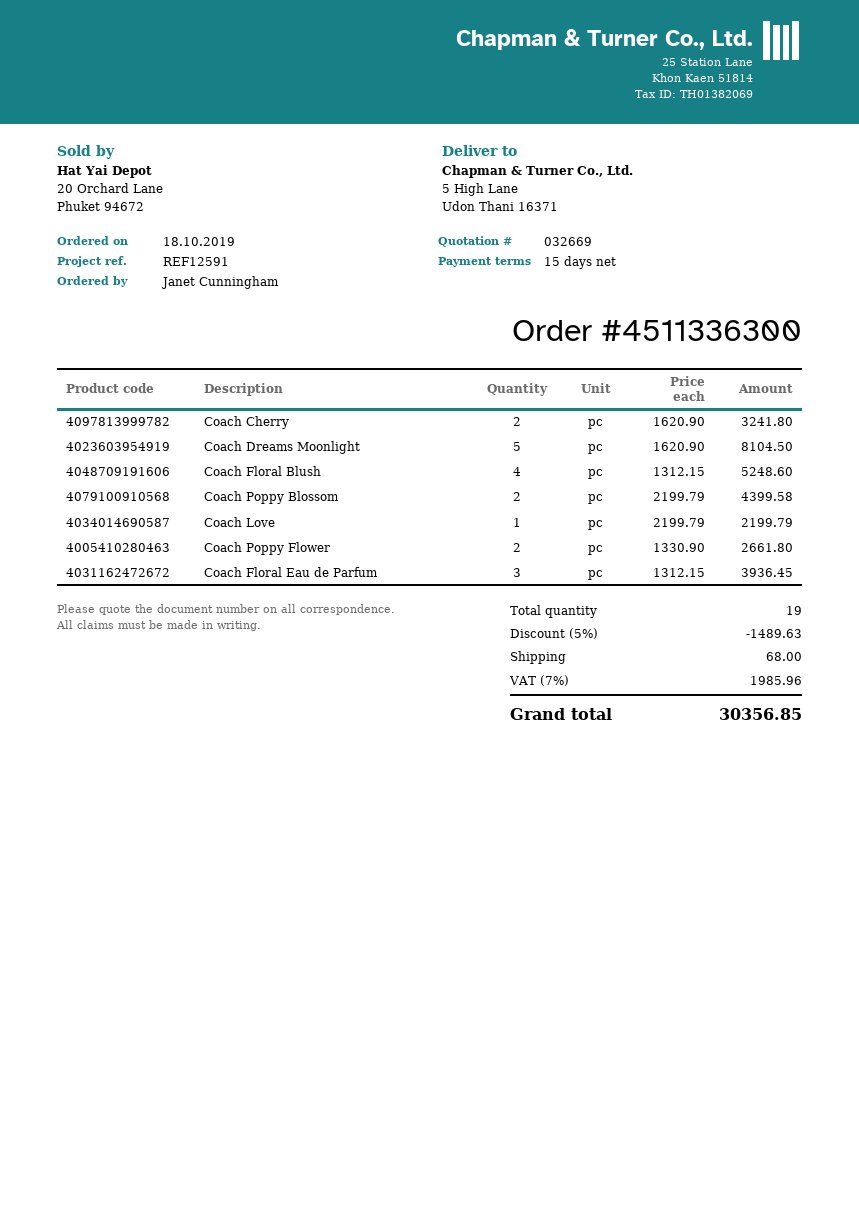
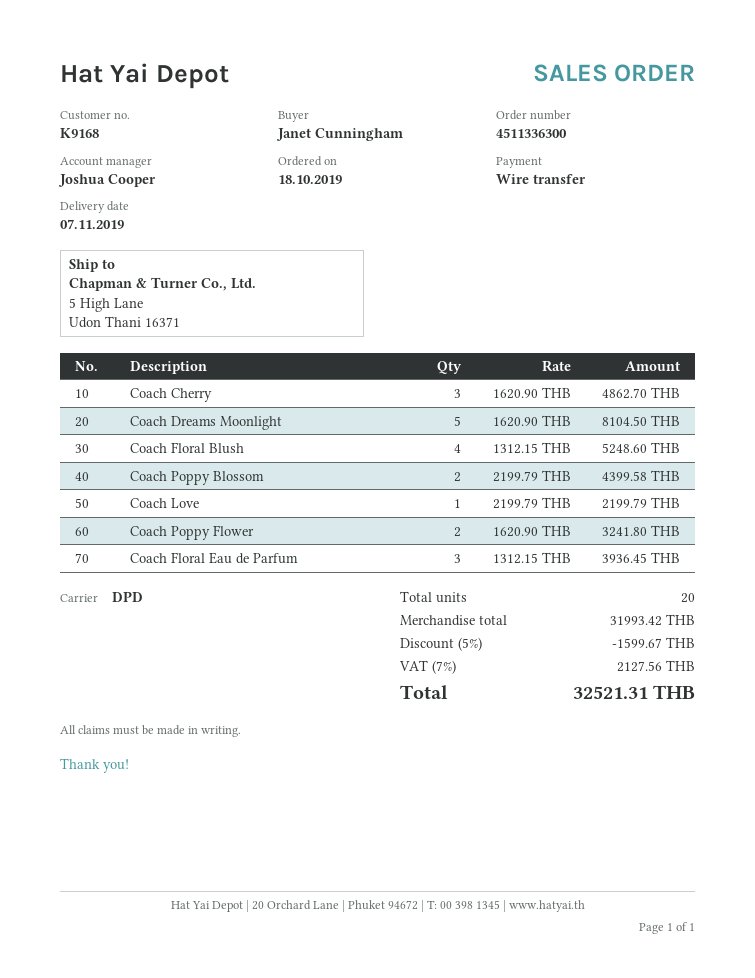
Coach Cherry: 2 x 1620.90 = 3241.80 -> 3 x 1620.90 = 4862.70
Coach Poppy Flower: 2 x 1330.90 = 2661.80 -> 2 x 1620.90 = 3241.80
total quantity: 19 -> 20
discount: 5% = 1489.63 -> 5% = 1599.67
shipping: 68.00 -> none
tax: 7% = 1985.96 -> 7% = 2127.56
total: 30356.85 -> 32521.31

